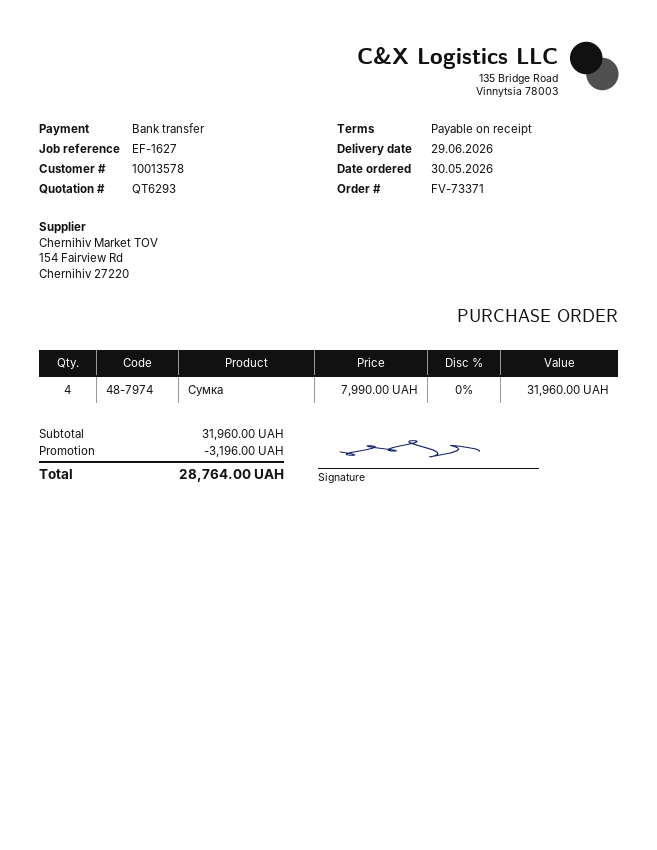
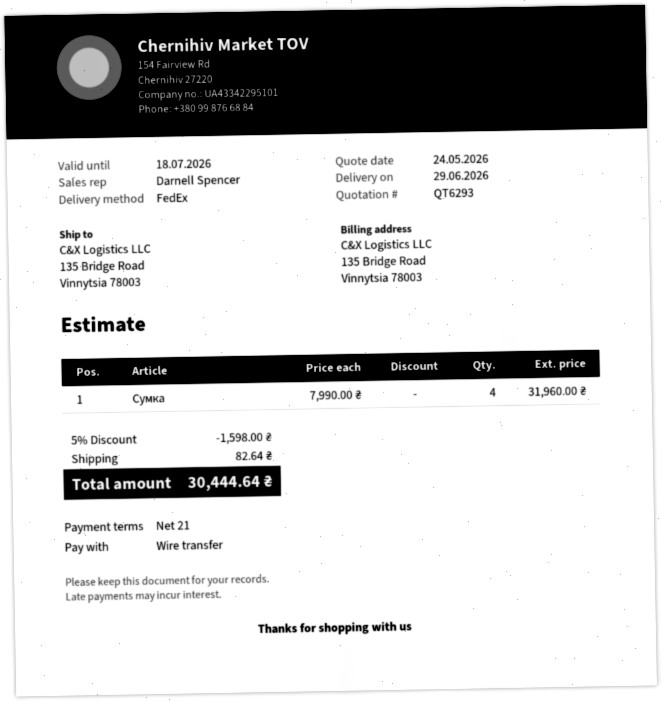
payment terms: on receipt -> 21 days
discount: 3196.00 -> 1598.00
shipping: none -> 82.64
total: 28764.00 -> 30444.64

